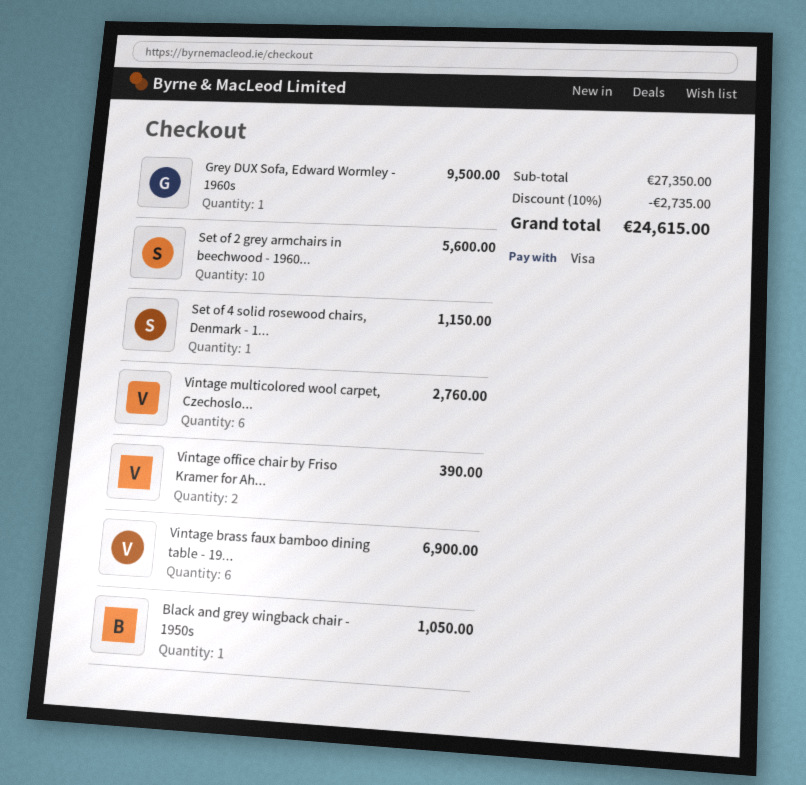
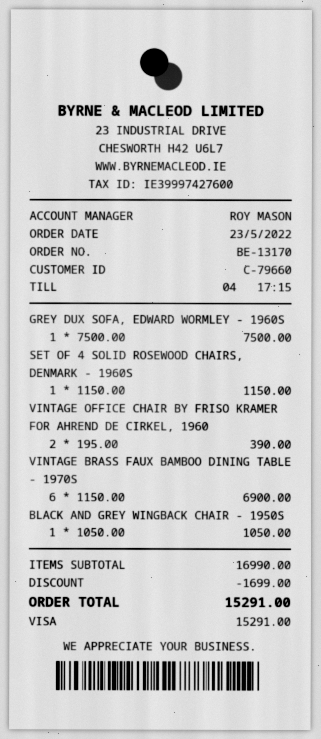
Grey DUX Sofa, Edward Wormley - 1960s: 1 for 9500.00 -> 1 for 7500.00
Set of 2 grey armchairs in beechwood - 1960...: 10 for 5600.00 -> none
Vintage multicolored wool carpet, Czechoslo...: 6 for 2760.00 -> none
subtotal: 27350.00 -> 16990.00
discount: 2735.00 -> 1699.00
total: 24615.00 -> 15291.00

